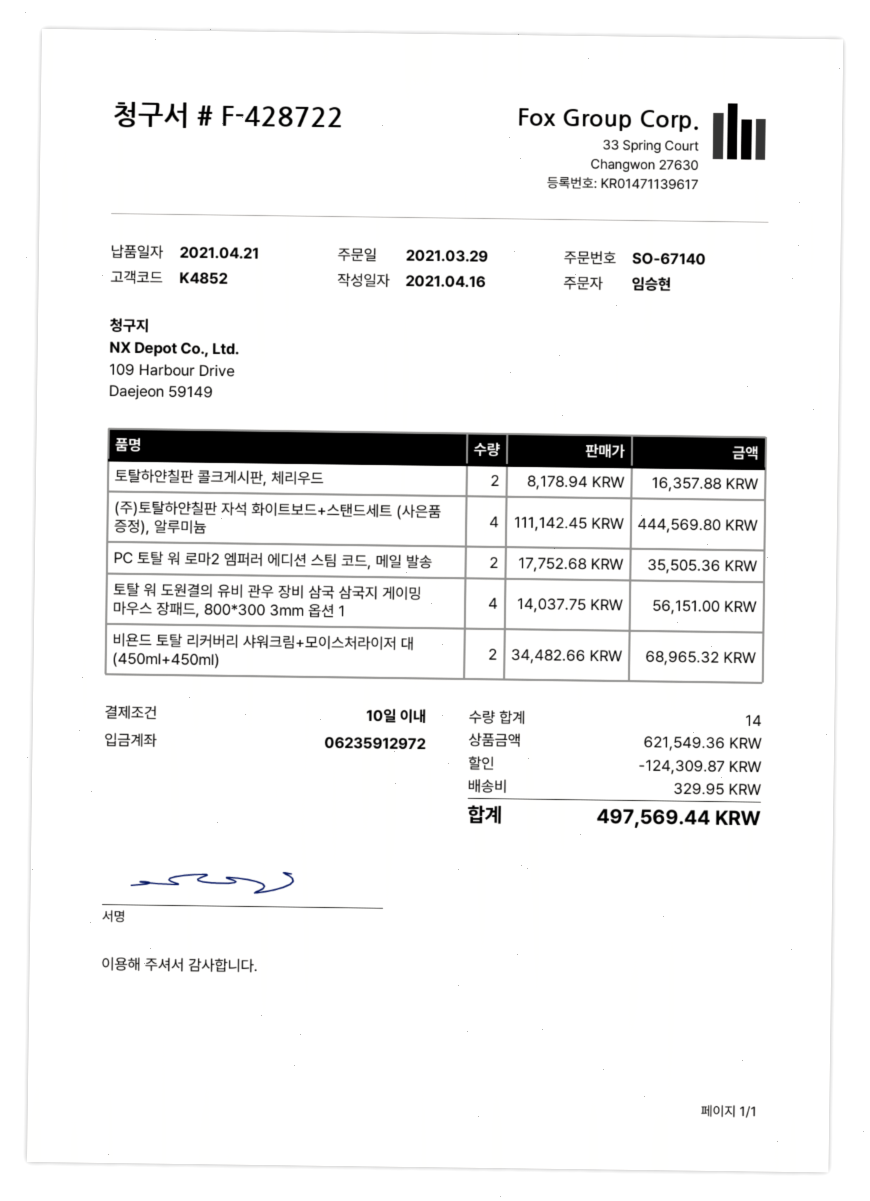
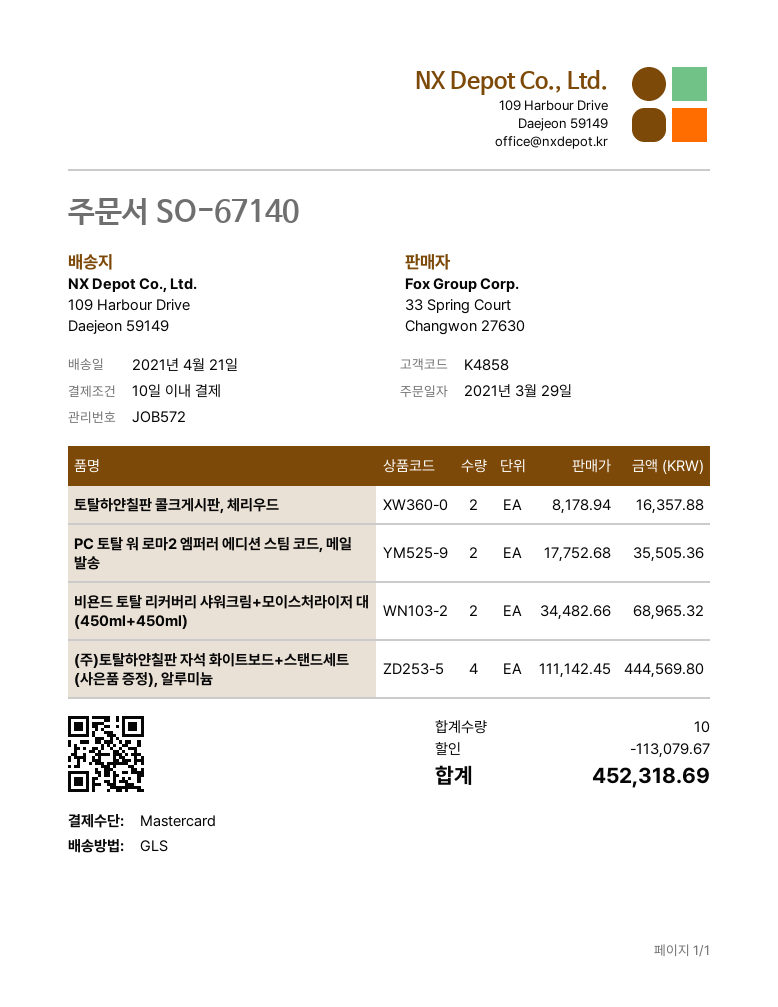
customer number: K4852 -> K4858
토탈 워 도원결의 유비 관우 장비 삼국 삼국지 게이밍 마우스 장패드, 800*300 3mm 옵션 1: 4 x 14037.75 = 56151.00 -> none
total quantity: 14 -> 10
discount: 124309.87 -> 113079.67
shipping: 329.95 -> none
total: 497569.44 -> 452318.69

